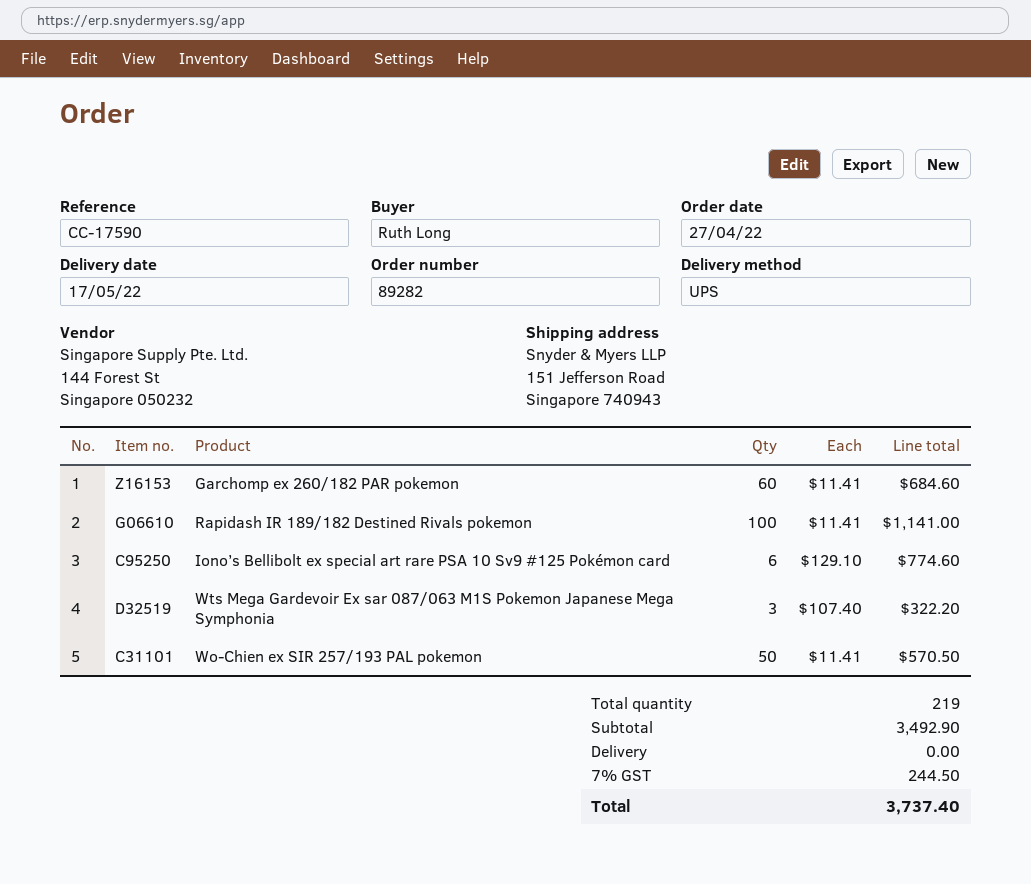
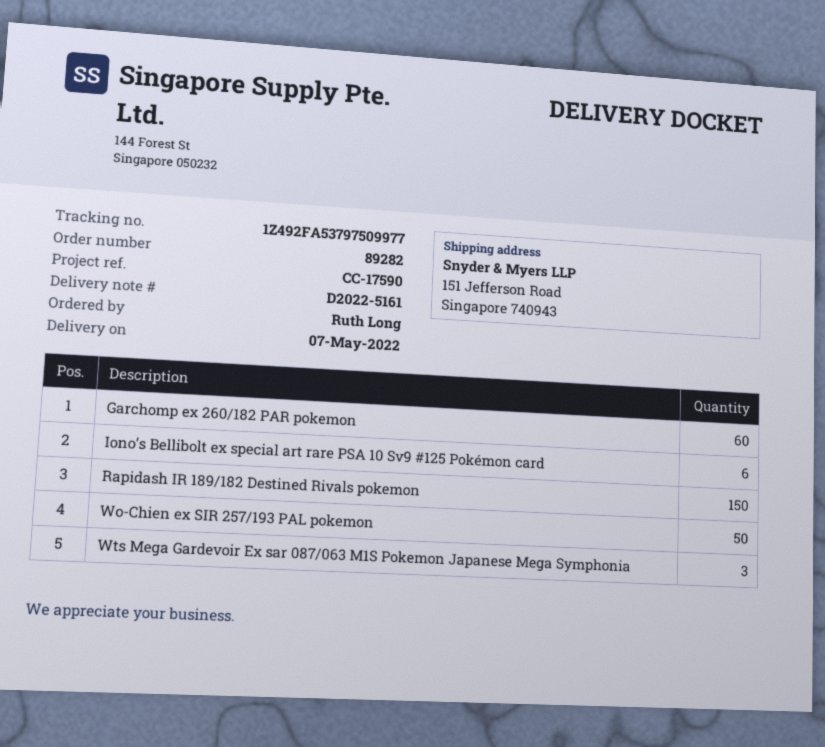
delivery date: 2022-05-17 -> 2022-05-07
Rapidash IR 189/182 Destined Rivals pokemon: 100 -> 150

